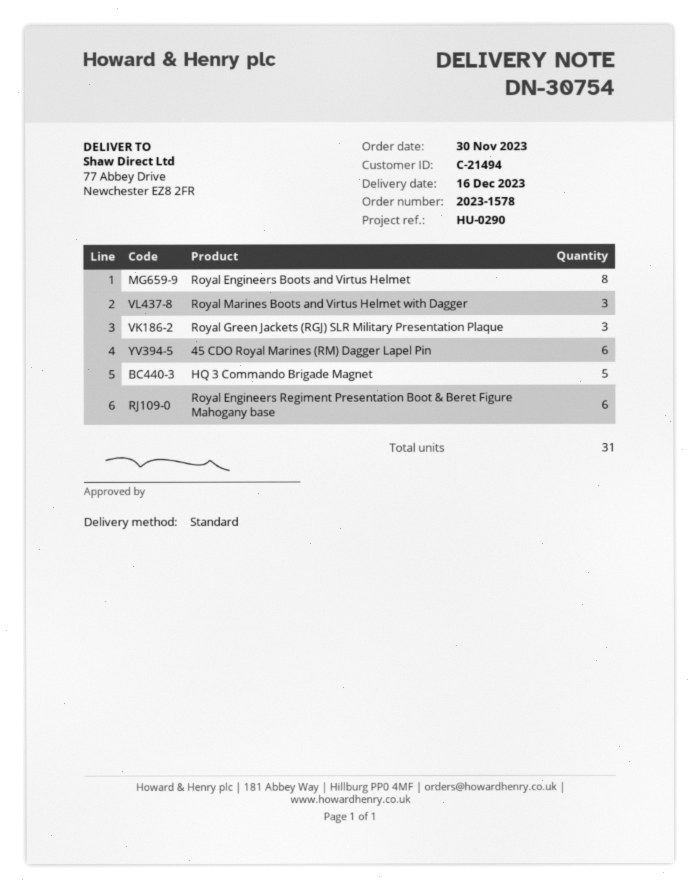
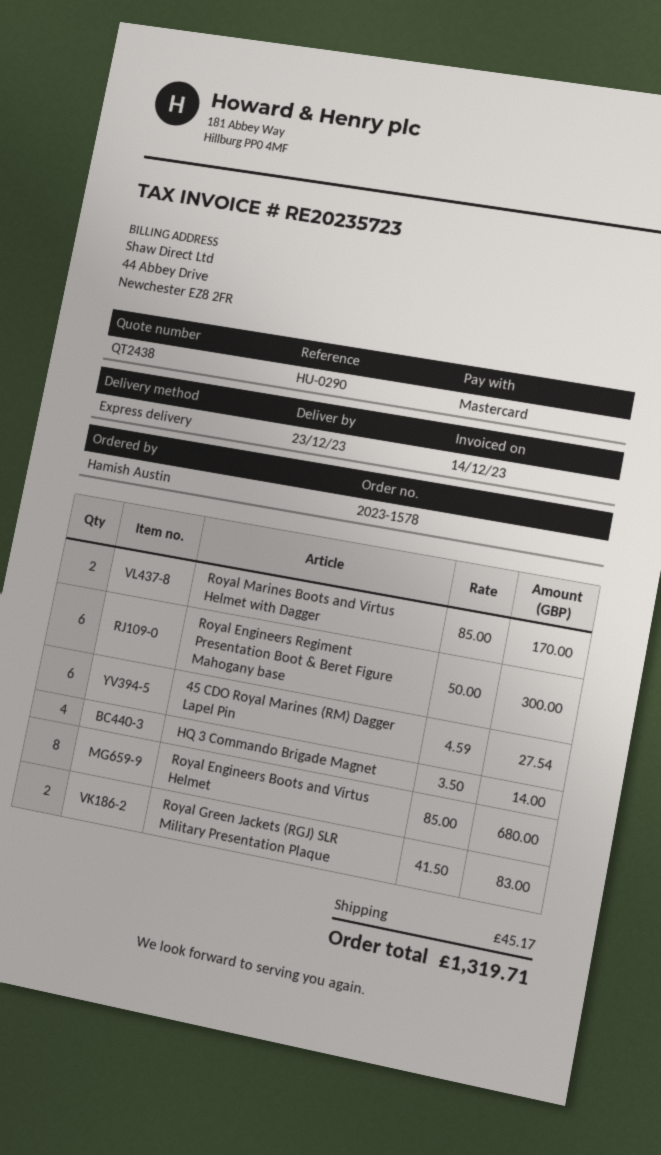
delivery date: 2023-12-16 -> 2023-12-23
shipping method: standard -> express
Royal Marines Boots and Virtus Helmet with Dagger: 3 -> 2
Royal Green Jackets (RGJ) SLR Military Presentation Plaque: 3 -> 2
HQ 3 Commando Brigade Magnet: 5 -> 4

